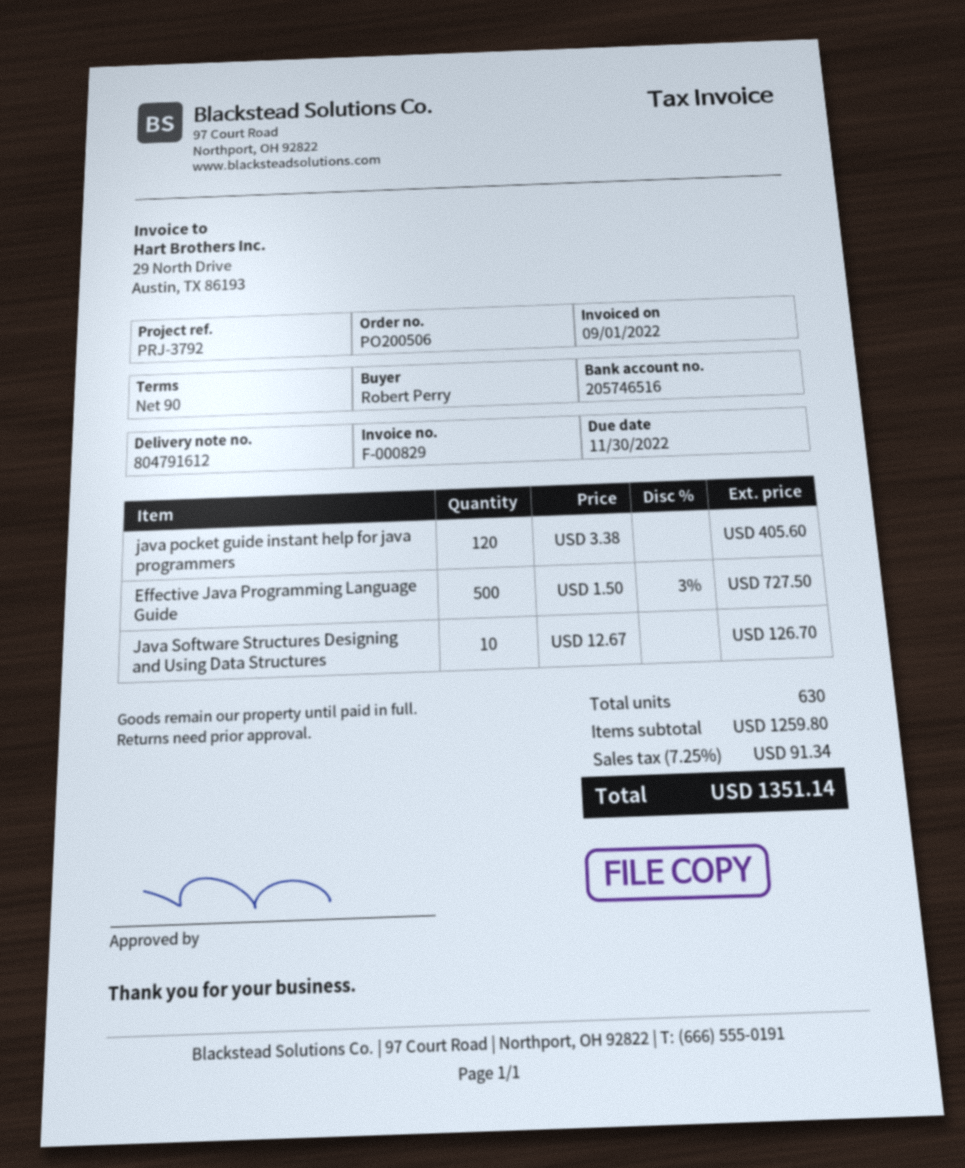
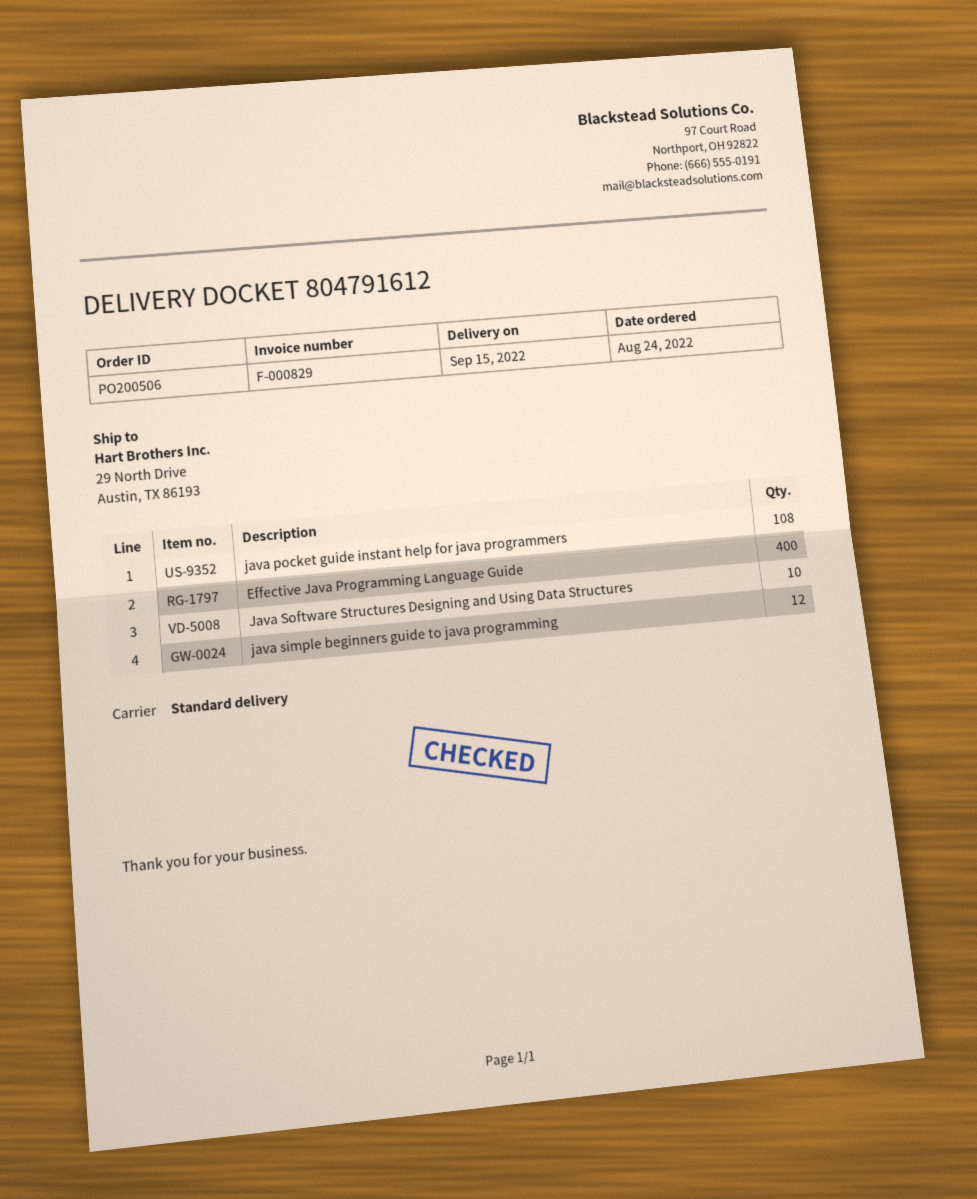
java pocket guide instant help for java programmers: 120 -> 108
Effective Java Programming Language Guide: 500 -> 400
java simple beginners guide to java programming: none -> 12

